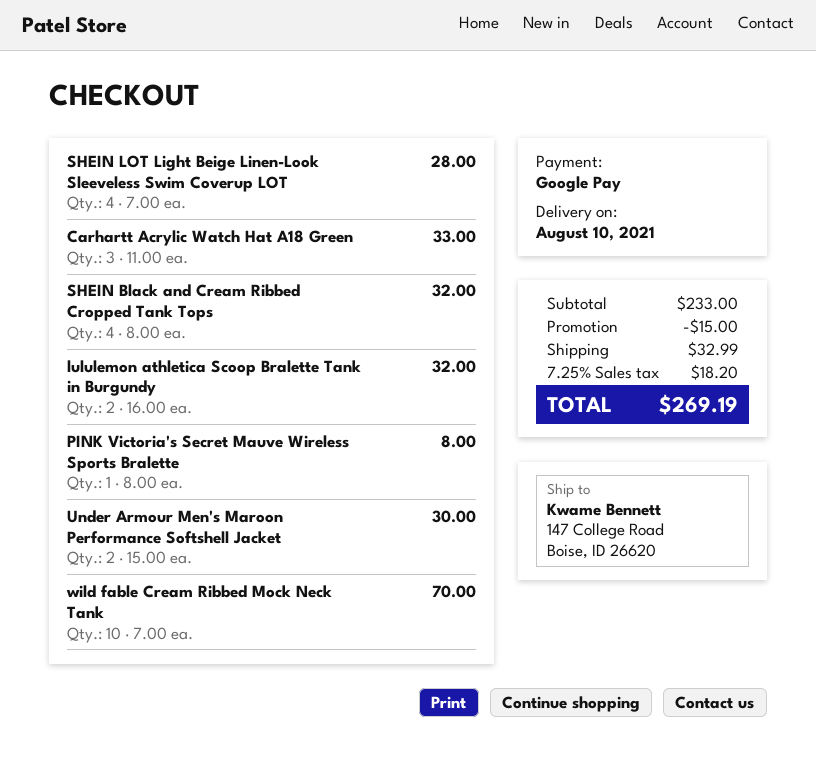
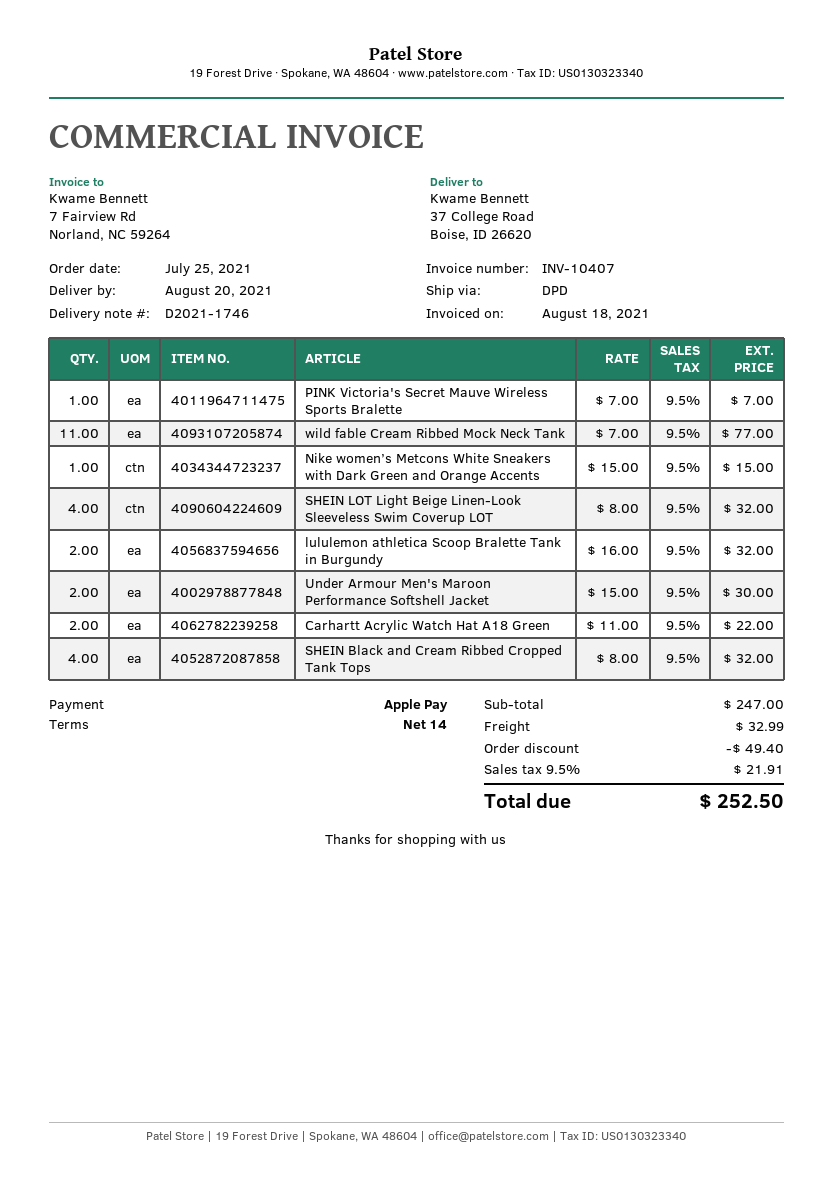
delivery date: 2021-08-10 -> 2021-08-20
payment method: Google Pay -> Apple Pay
ship to: 147 College Road, Boise, ID 26620 -> 37 College Road, Boise, ID 26620
SHEIN LOT Light Beige Linen-Look Sleeveless Swim Coverup LOT: 4 x 7.00 = 28.00 -> 4 x 8.00 = 32.00
Carhartt Acrylic Watch Hat A18 Green: 3 x 11.00 = 33.00 -> 2 x 11.00 = 22.00
PINK Victoria's Secret Mauve Wireless Sports Bralette: 1 x 8.00 = 8.00 -> 1 x 7.00 = 7.00
wild fable Cream Ribbed Mock Neck Tank: 10 x 7.00 = 70.00 -> 11 x 7.00 = 77.00
Nike women’s Metcons White Sneakers with Dark Green and Orange Accents: none -> 1 x 15.00 = 15.00
subtotal: 233.00 -> 247.00
discount: 15.00 -> 49.40
tax: 7.25% = 18.20 -> 9.5% = 21.91
total: 269.19 -> 252.50

